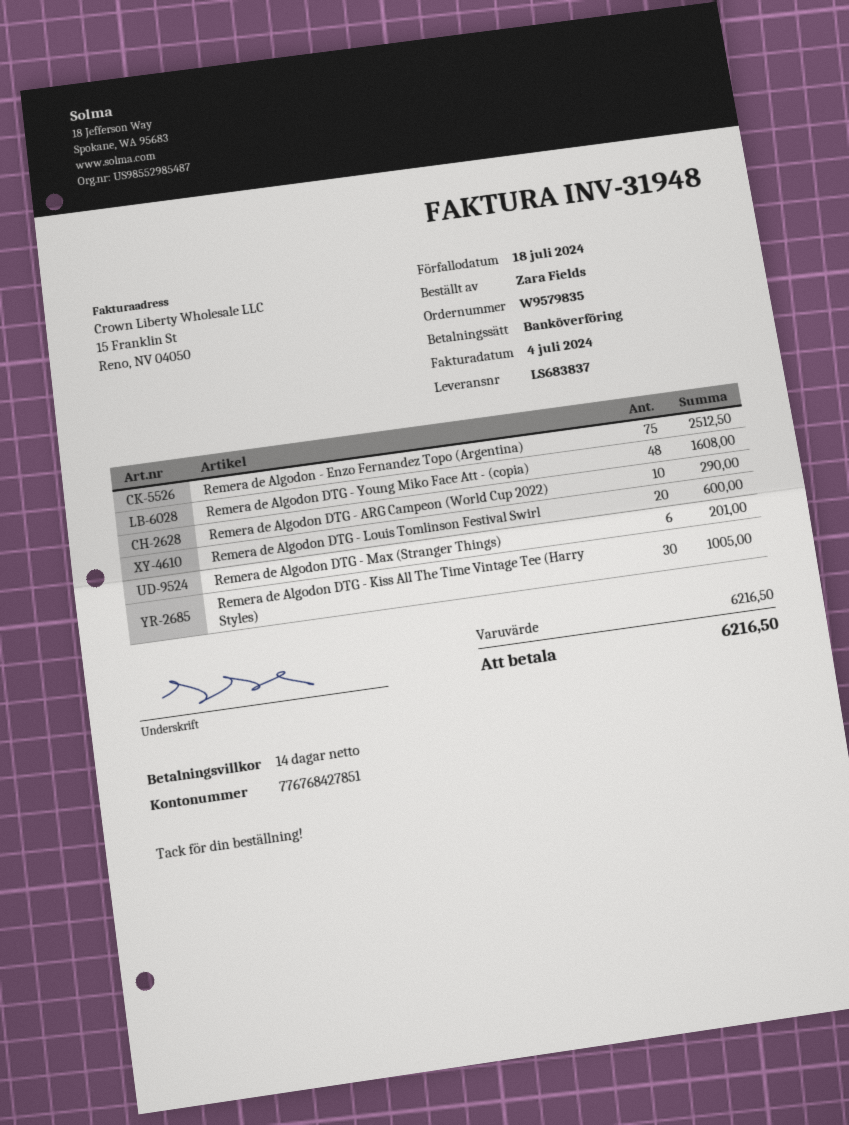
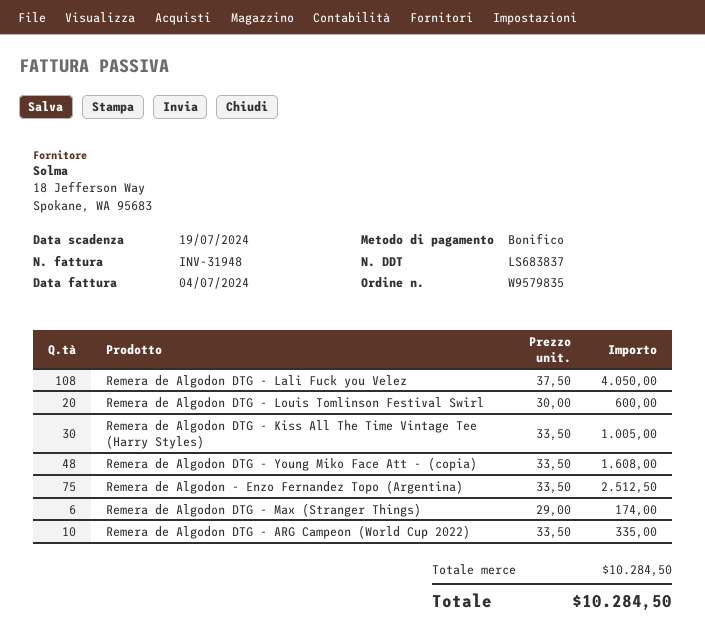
due date: 2024-07-18 -> 2024-07-19
Remera de Algodon DTG - ARG Campeon (World Cup 2022): 10 for 290.00 -> 10 for 335.00
Remera de Algodon DTG - Max (Stranger Things): 6 for 201.00 -> 6 for 174.00
Remera de Algodon DTG - Lali Fuck you Velez: none -> 108 for 4050.00
subtotal: 6216.50 -> 10284.50
total: 6216.50 -> 10284.50

